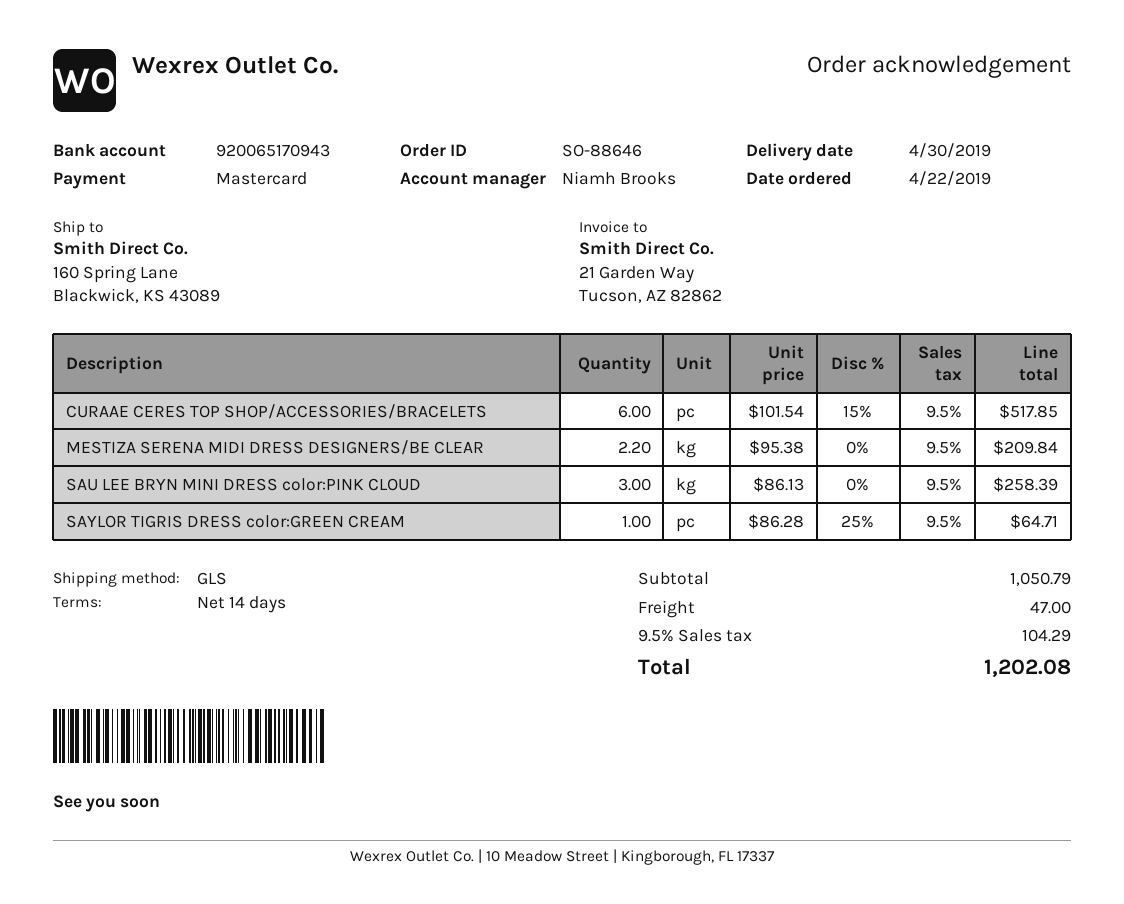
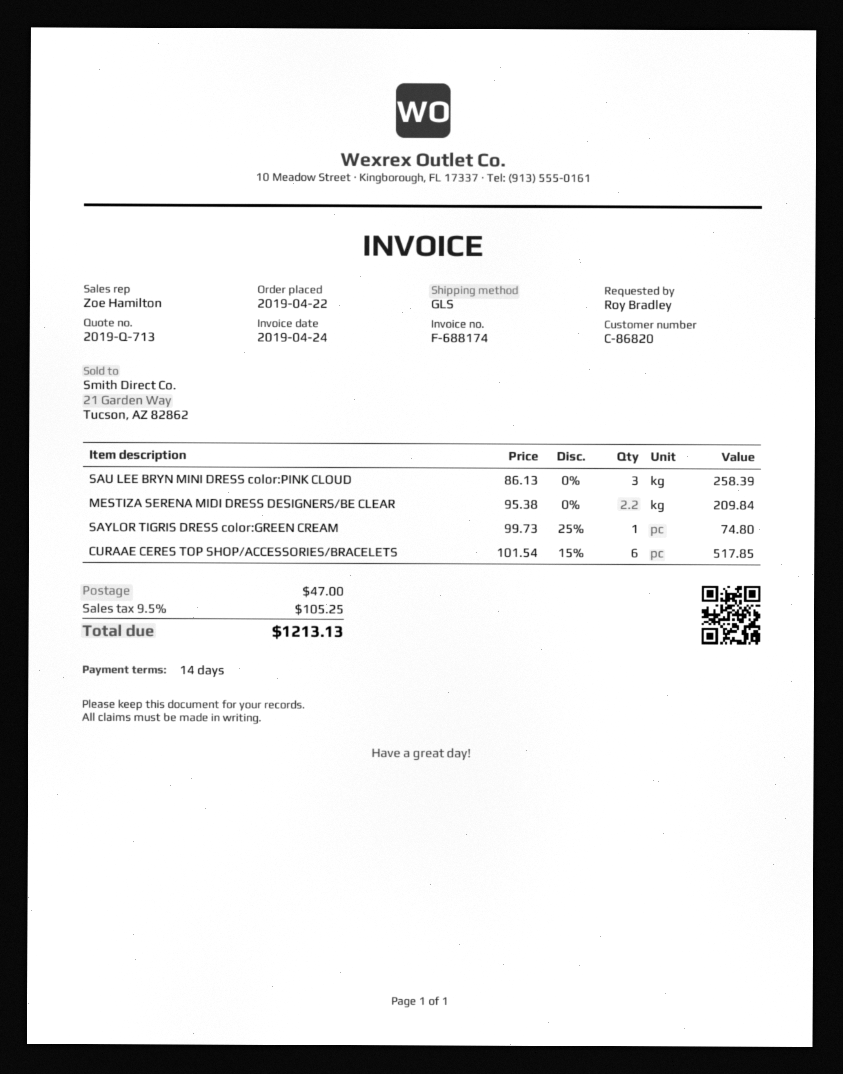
sales rep: Niamh Brooks -> Zoe Hamilton
SAYLOR TIGRIS DRESS color:GREEN CREAM: 1 x 86.28 - 25% = 64.71 -> 1 x 99.73 - 25% = 74.80
tax: 9.5% = 104.29 -> 9.5% = 105.25
total: 1202.08 -> 1213.13

